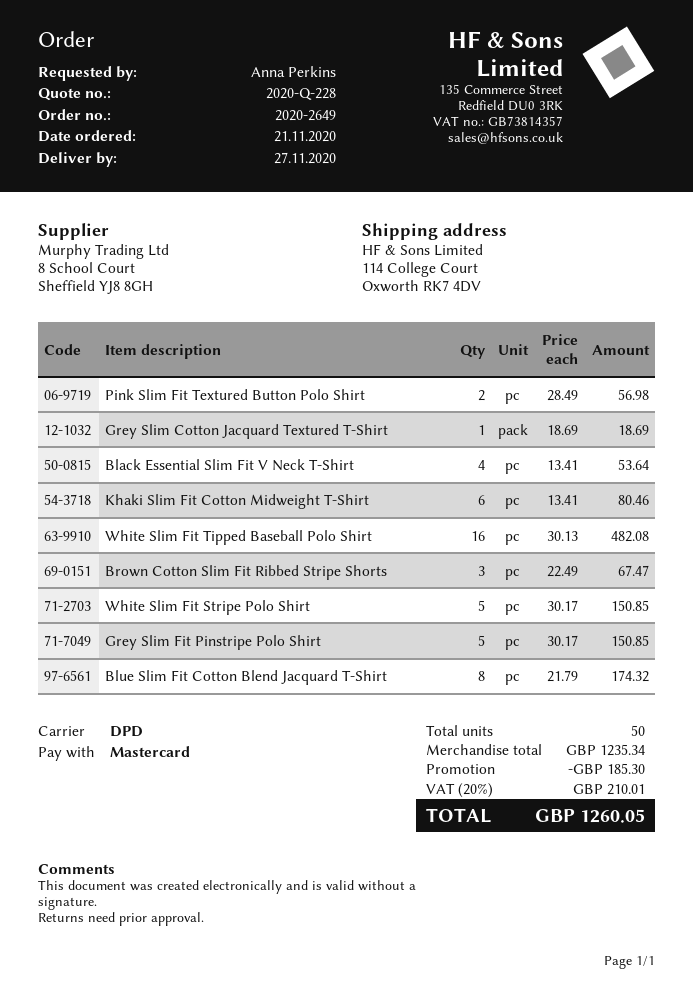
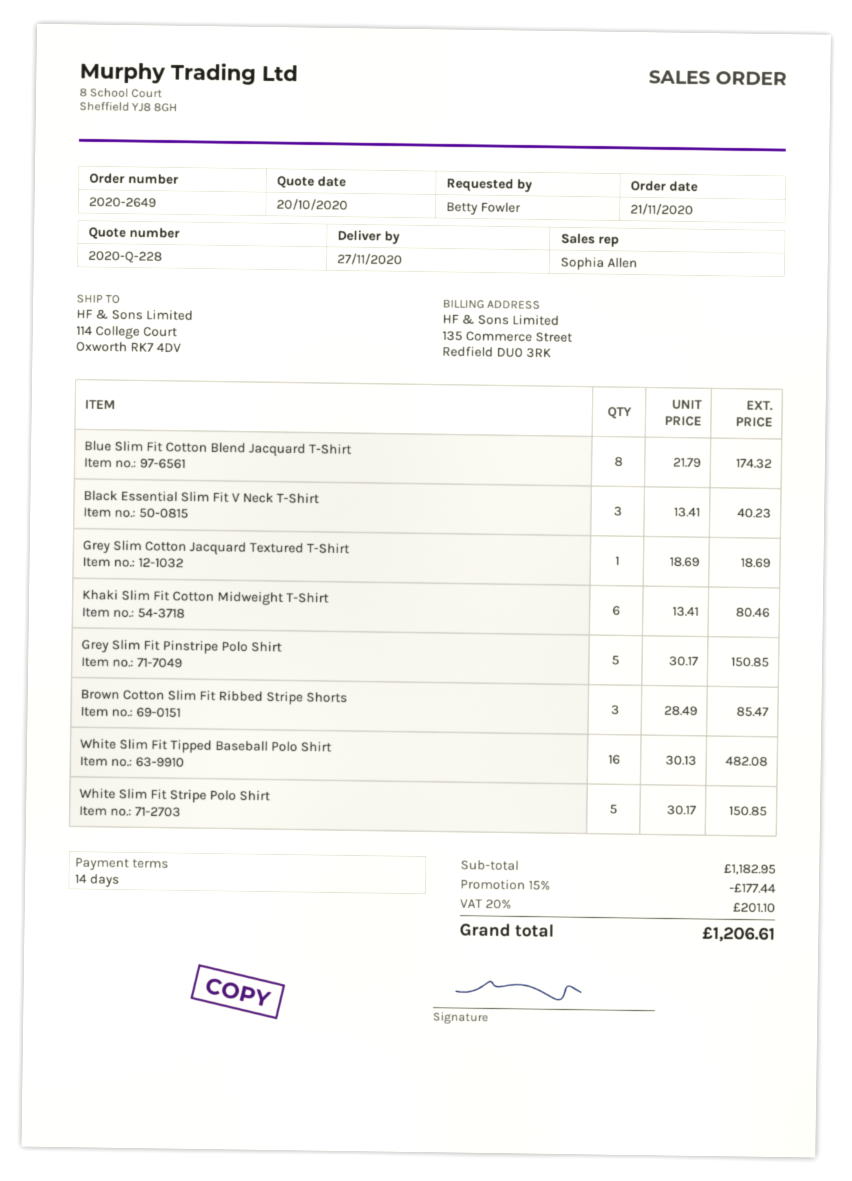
ordered by: Anna Perkins -> Betty Fowler
Pink Slim Fit Textured Button Polo Shirt: 2 x 28.49 = 56.98 -> none
Black Essential Slim Fit V Neck T-Shirt: 4 x 13.41 = 53.64 -> 3 x 13.41 = 40.23
Brown Cotton Slim Fit Ribbed Stripe Shorts: 3 x 22.49 = 67.47 -> 3 x 28.49 = 85.47
subtotal: 1235.34 -> 1182.95
discount: 185.30 -> 177.44
tax: 20% = 210.01 -> 20% = 201.10
total: 1260.05 -> 1206.61

